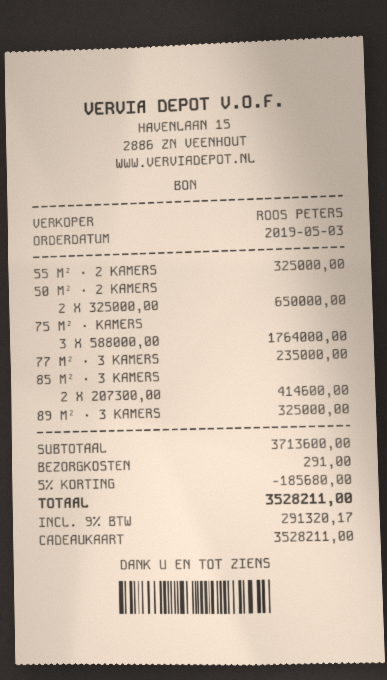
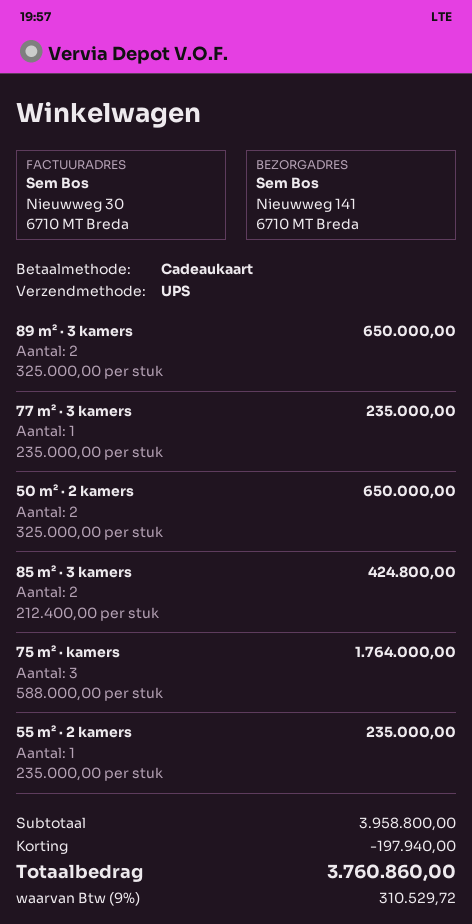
55 M² · 2 KAMERS: 1 x 325000.00 = 325000.00 -> 1 x 235000.00 = 235000.00
85 M² · 3 KAMERS: 2 x 207300.00 = 414600.00 -> 2 x 212400.00 = 424800.00
89 M² · 3 KAMERS: 1 x 325000.00 = 325000.00 -> 2 x 325000.00 = 650000.00
subtotal: 3713600.00 -> 3958800.00
discount: 185680.00 -> 197940.00
shipping: 291.00 -> none
tax: 9% = 291320.17 -> 9% = 310529.72
total: 3528211.00 -> 3760860.00

